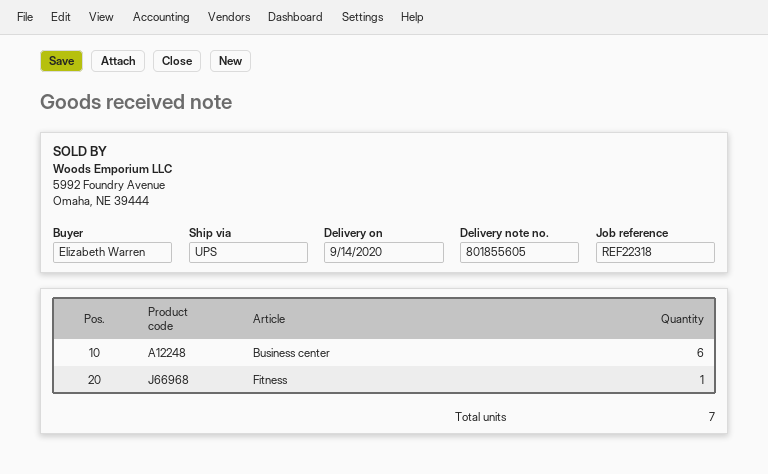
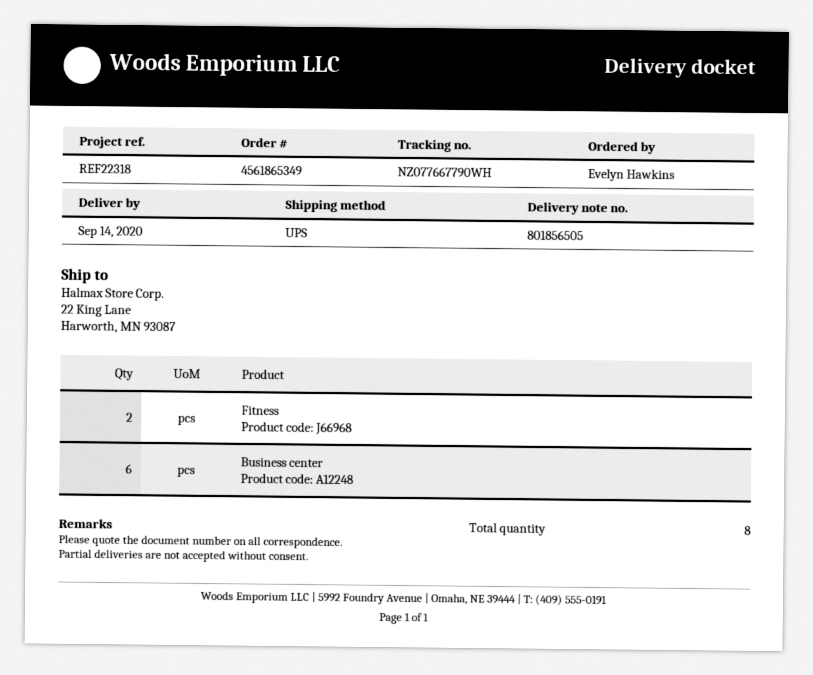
delivery note number: 801855605 -> 801856505
ordered by: Elizabeth Warren -> Evelyn Hawkins
Fitness: 1 -> 2
total quantity: 7 -> 8

